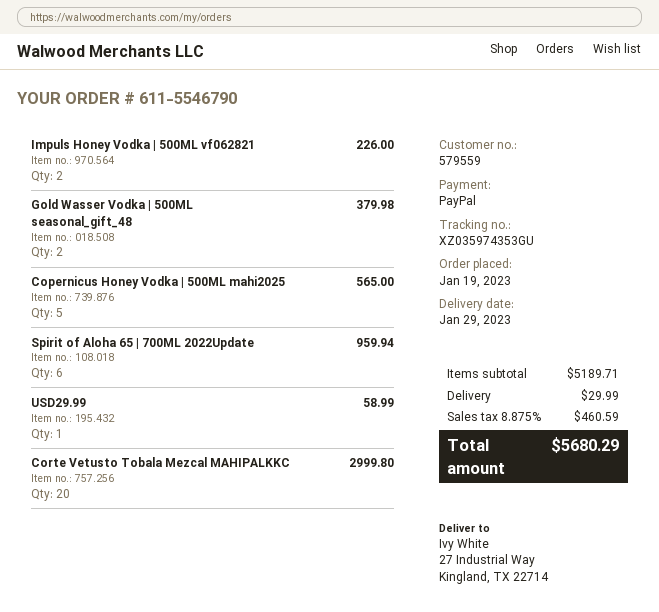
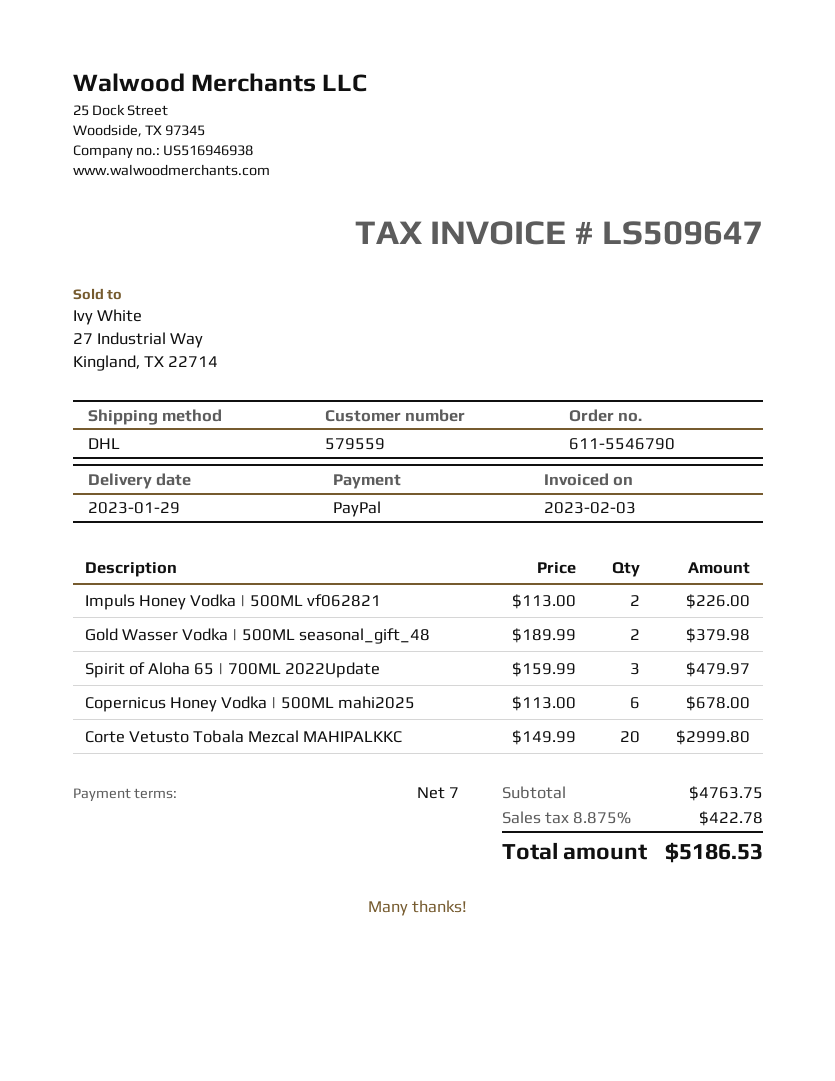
Copernicus Honey Vodka | 500ML mahi2025: 5 for 565.00 -> 6 for 678.00
Spirit of Aloha 65 | 700ML 2022Update: 6 for 959.94 -> 3 for 479.97
USD29.99: 1 for 58.99 -> none
subtotal: 5189.71 -> 4763.75
shipping: 29.99 -> none
tax: 8.875% = 460.59 -> 8.875% = 422.78
total: 5680.29 -> 5186.53

